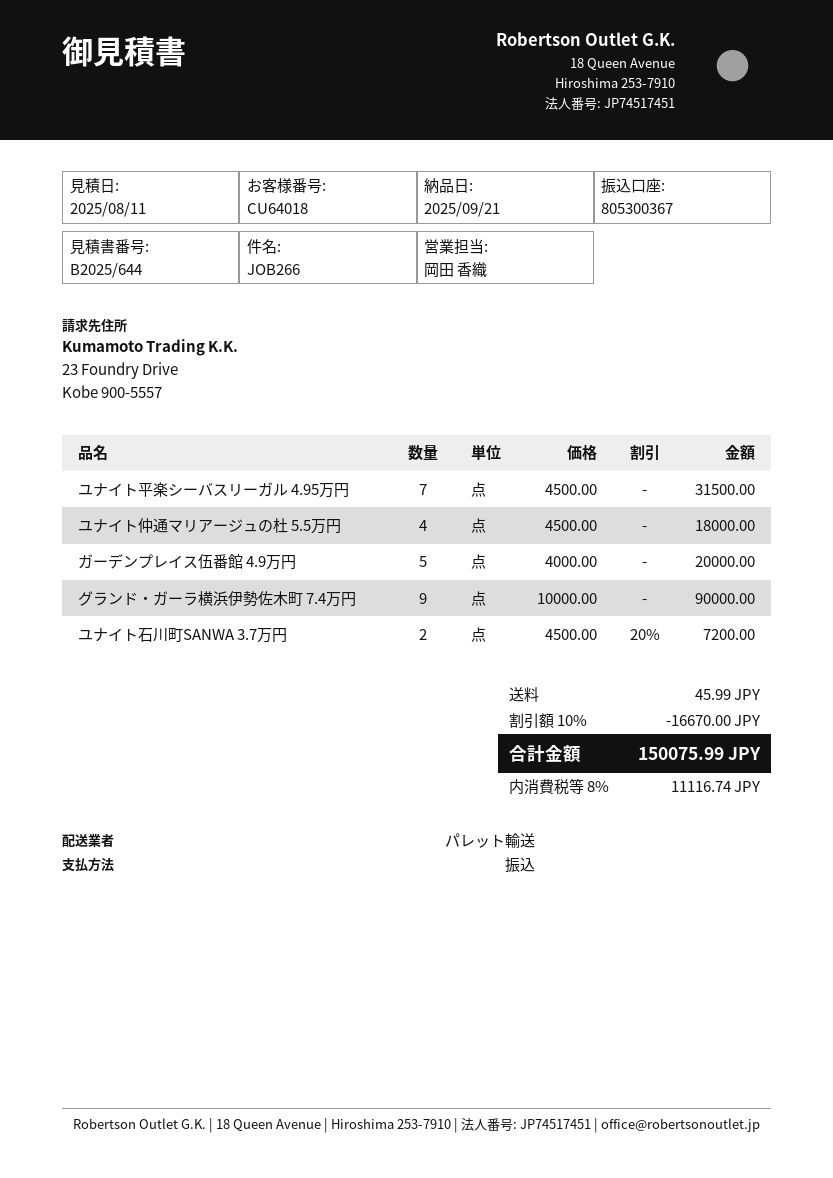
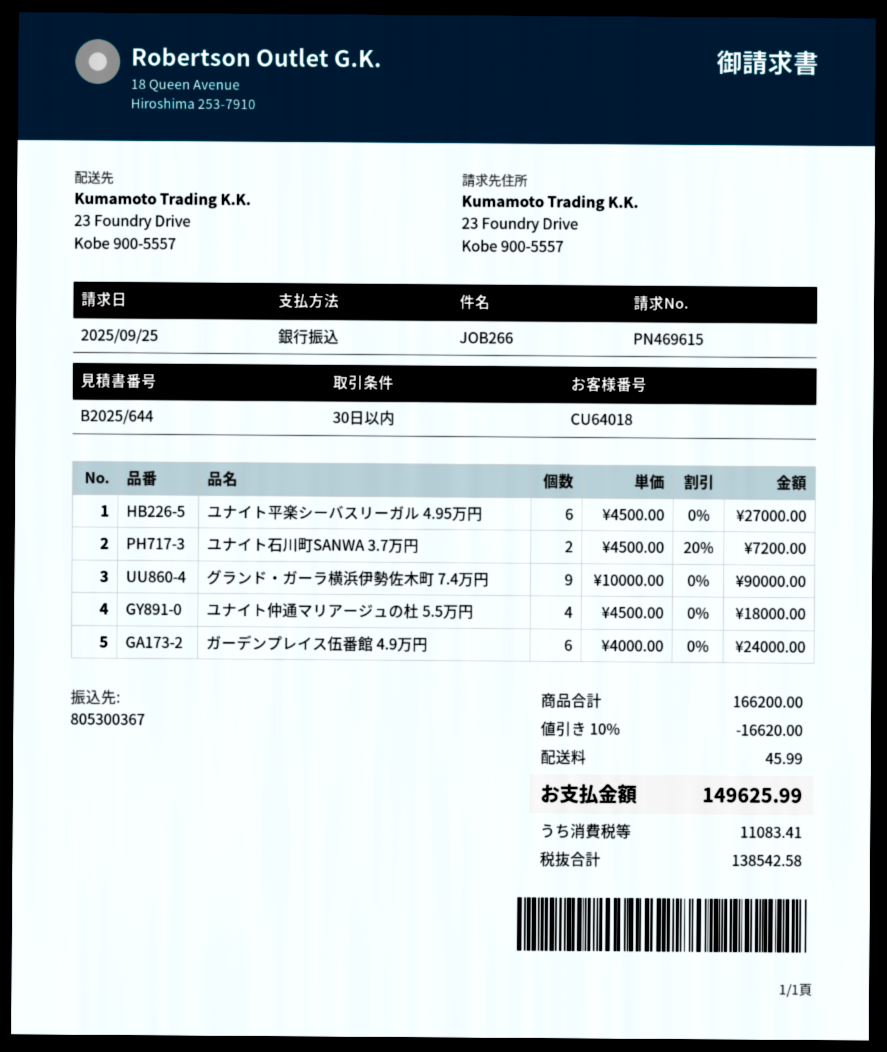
ユナイト平楽シーバスリーガル 4.95万円: 7 x 4500.00 = 31500.00 -> 6 x 4500.00 = 27000.00
ガーデンプレイス伍番館 4.9万円: 5 x 4000.00 = 20000.00 -> 6 x 4000.00 = 24000.00
discount: 10% = 16670.00 -> 10% = 16620.00
tax: 11116.74 -> 11083.41
total: 150075.99 -> 149625.99

